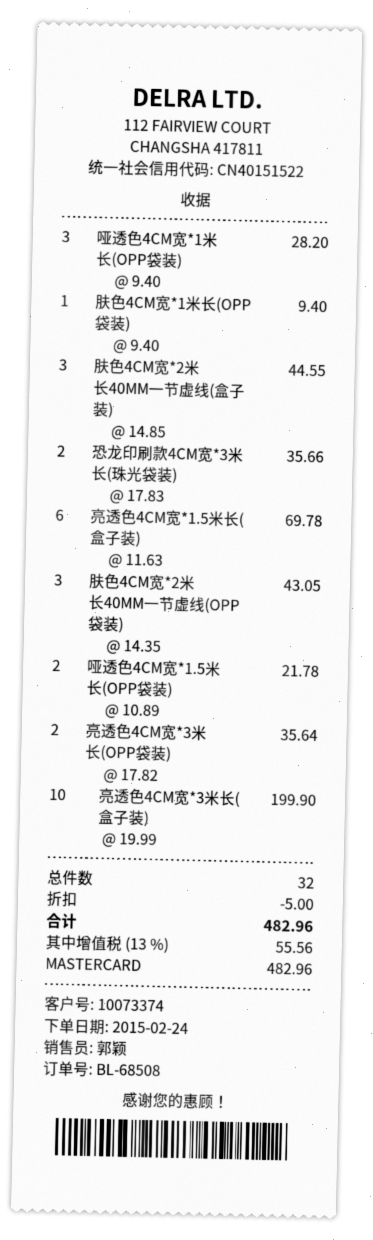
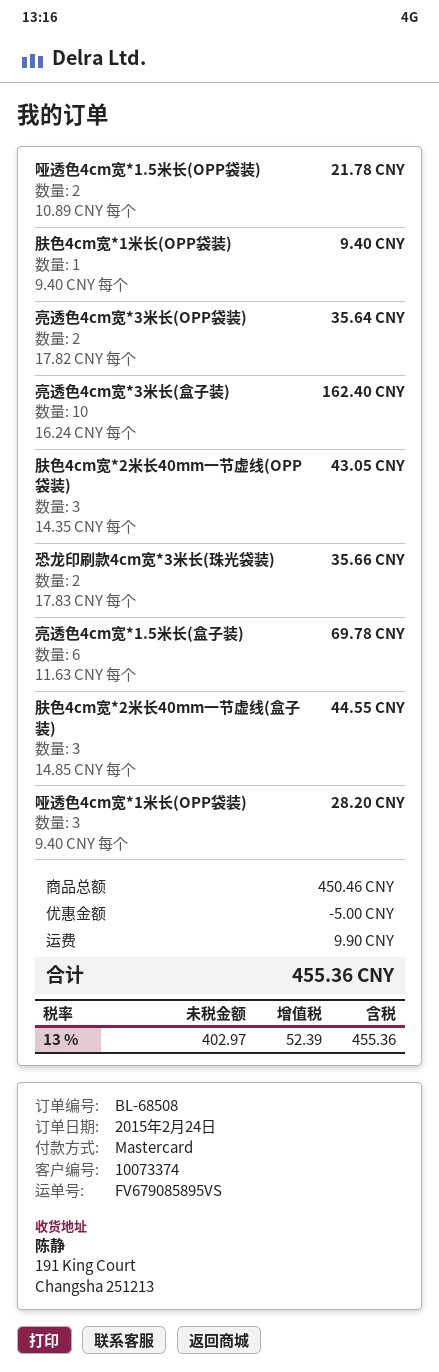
亮透色4CM宽*3米长(盒子装): 10 x 19.99 = 199.90 -> 10 x 16.24 = 162.40
shipping: none -> 9.90
tax: 13% = 55.56 -> 13% = 52.39
total: 482.96 -> 455.36

